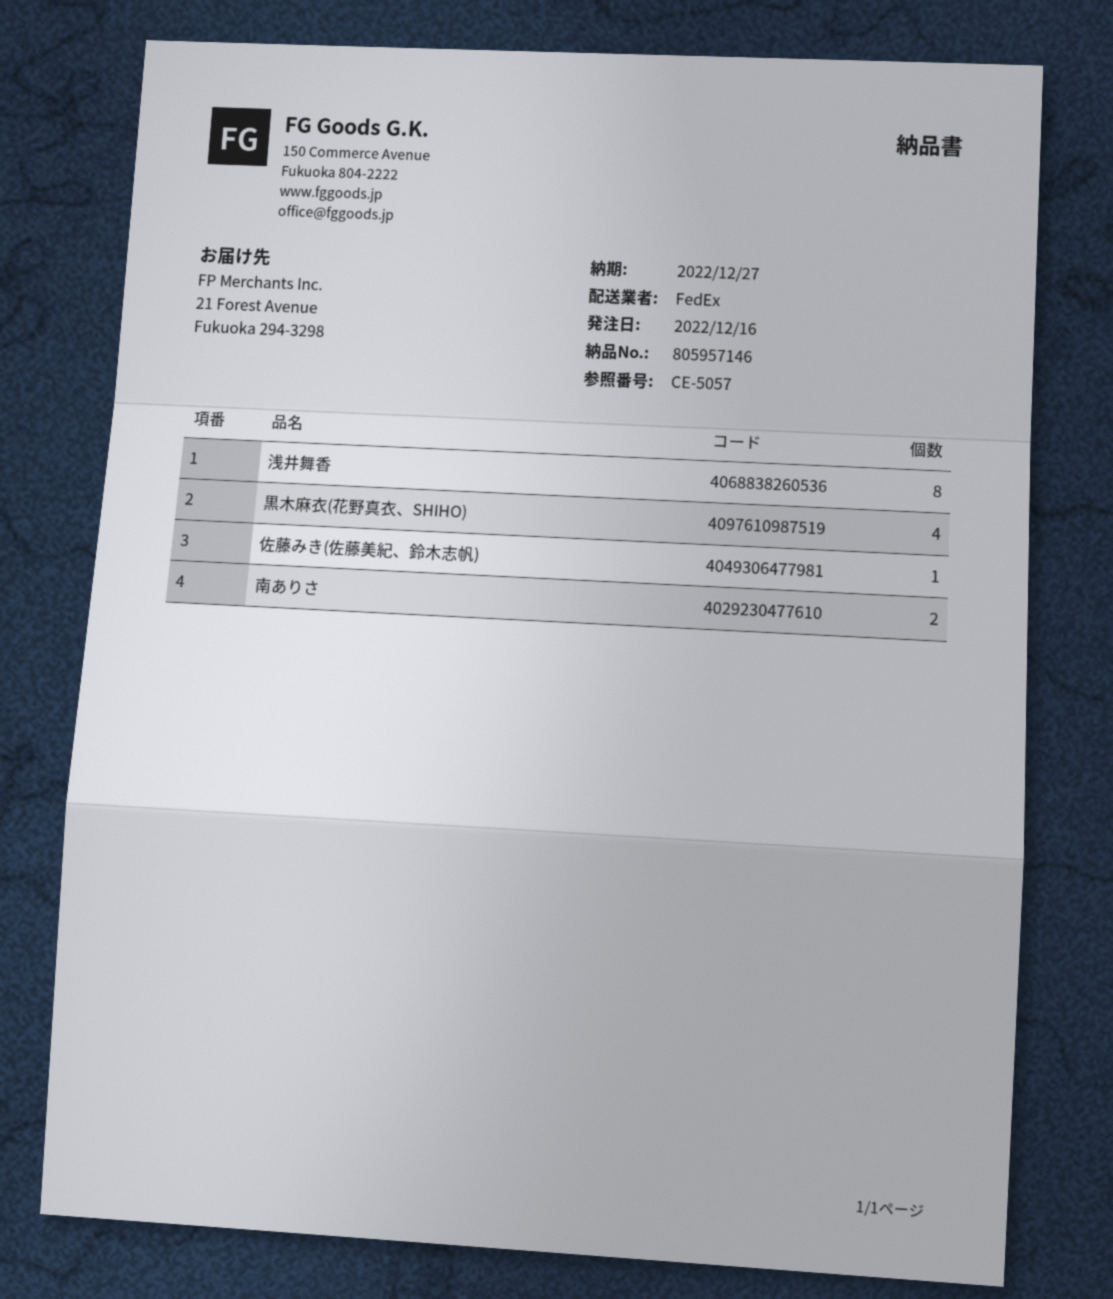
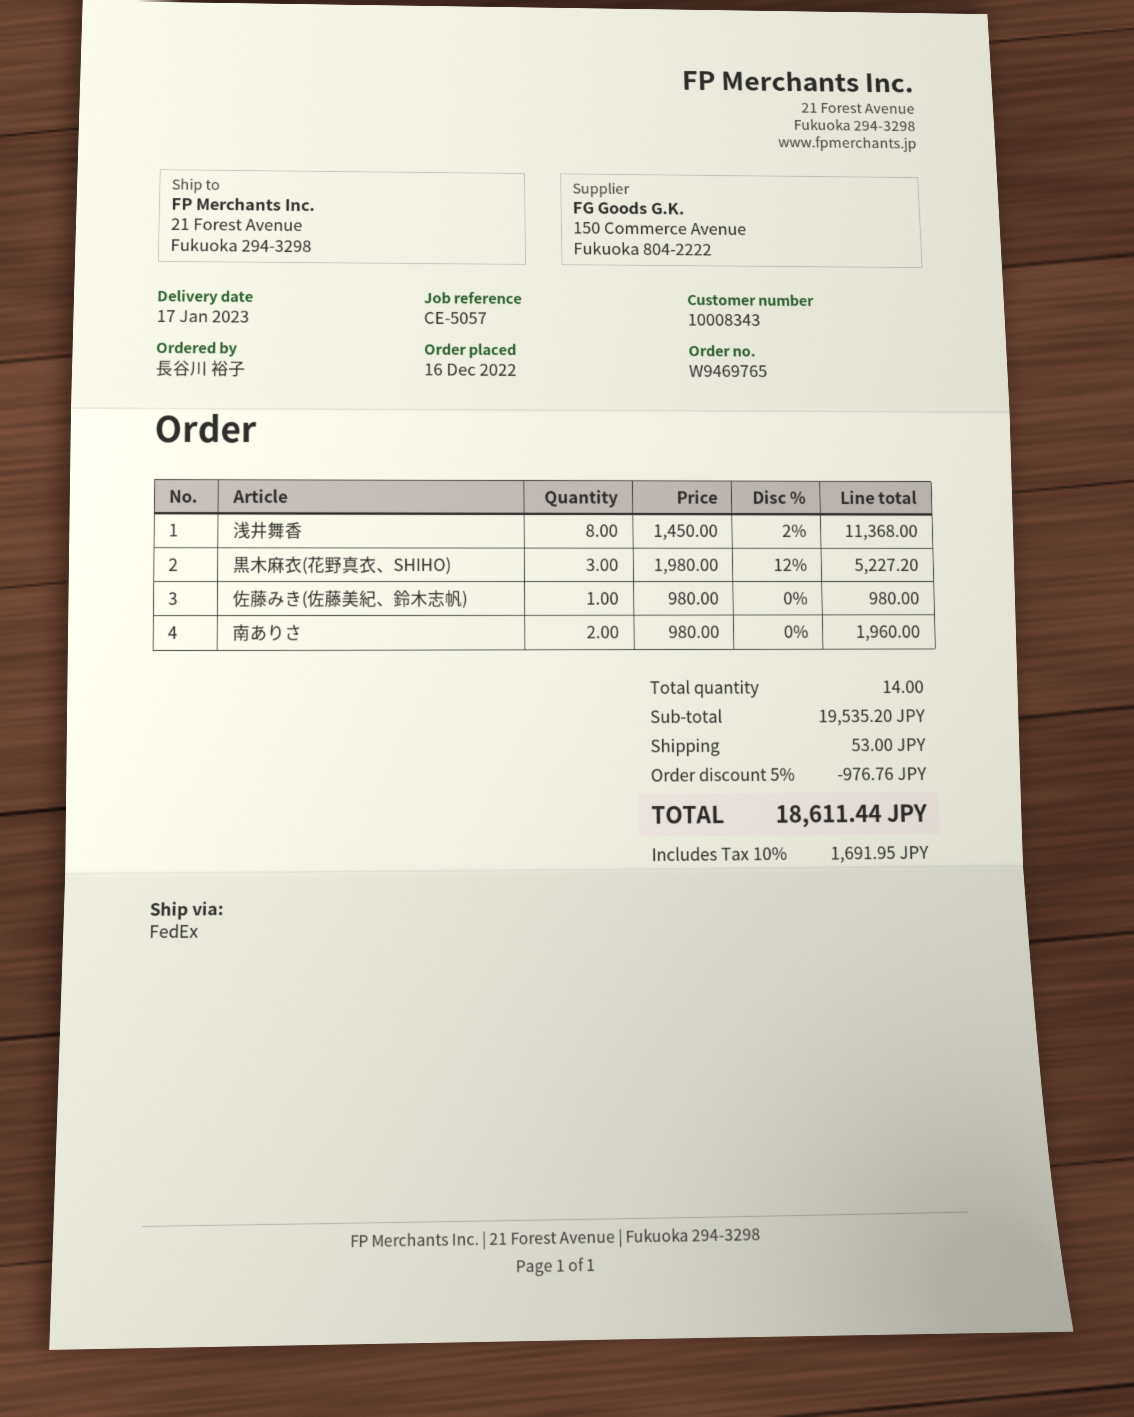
delivery date: 2022-12-27 -> 2023-01-17
黒木麻衣(花野真衣、SHIHO): 4 -> 3

